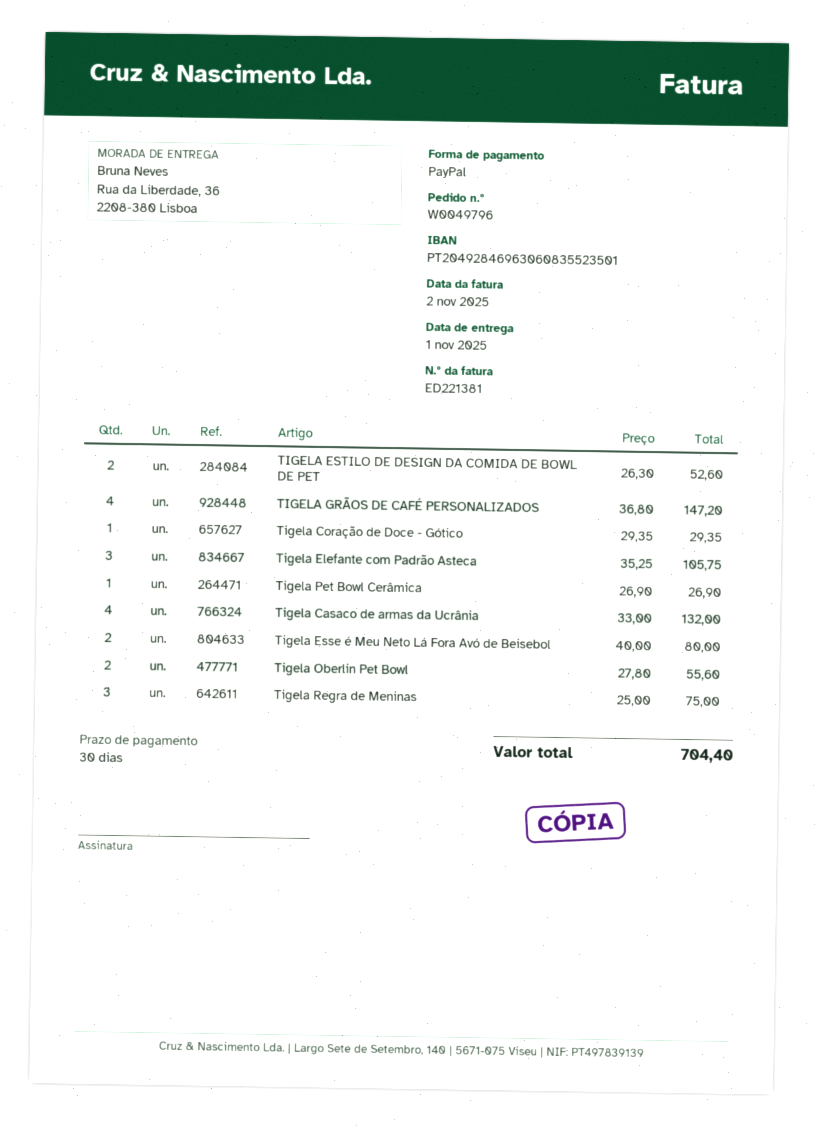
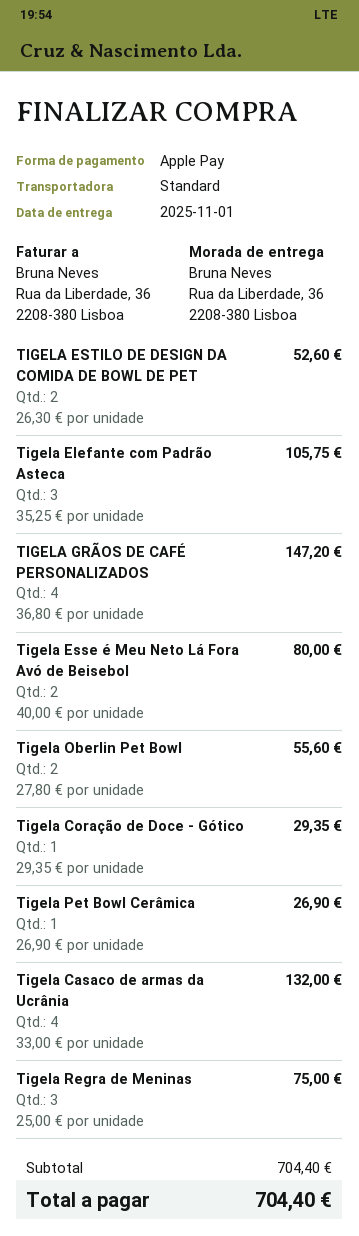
payment method: PayPal -> Apple Pay

